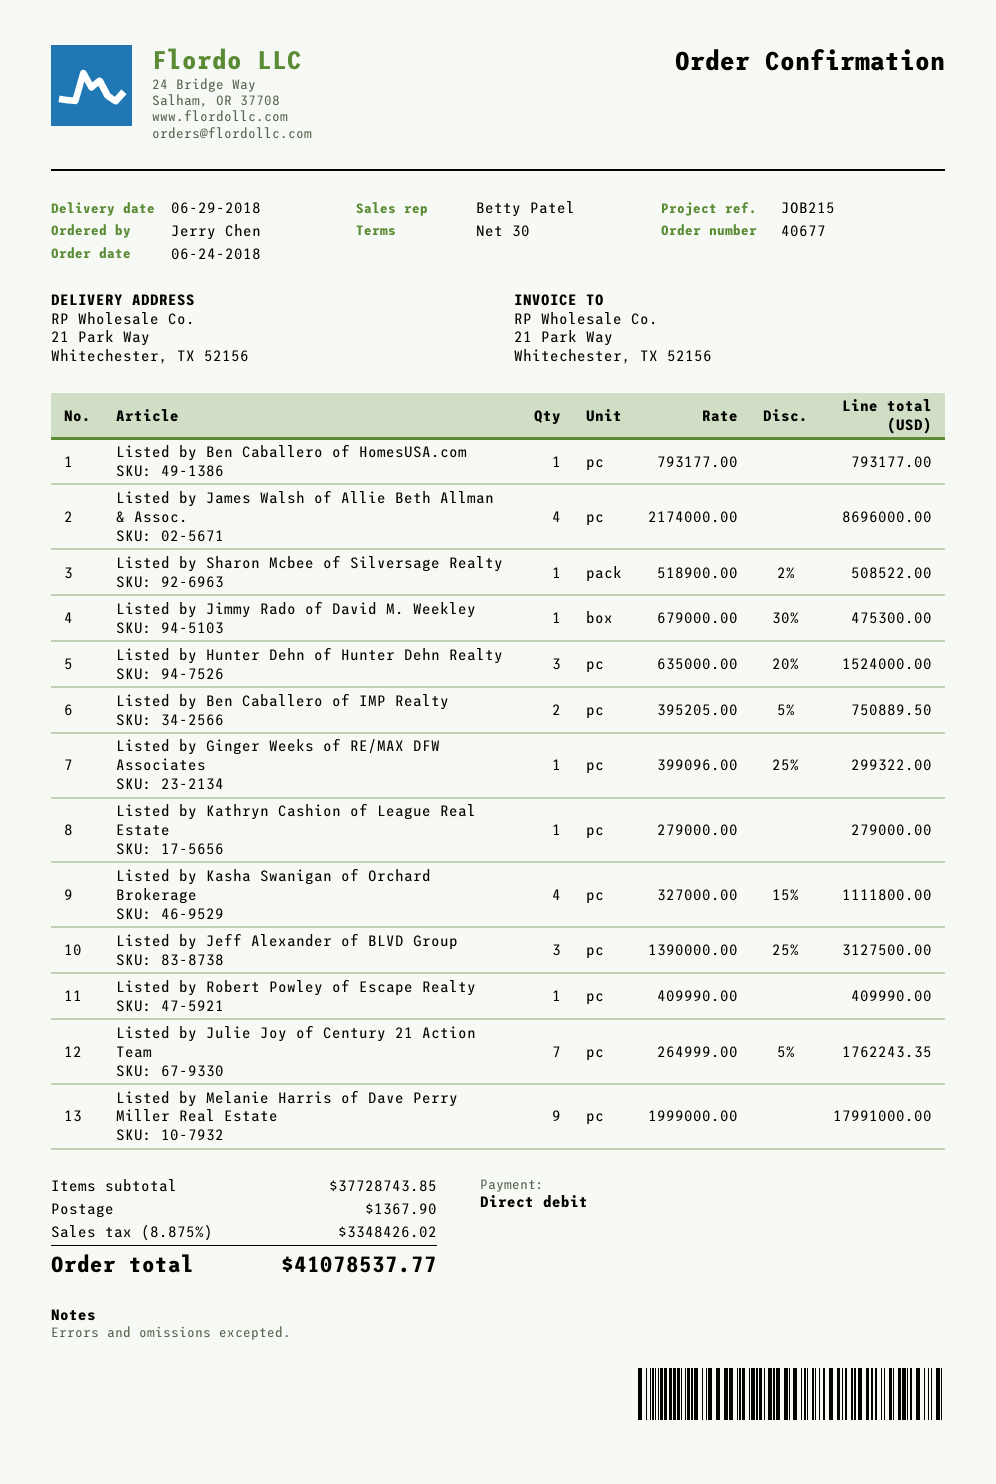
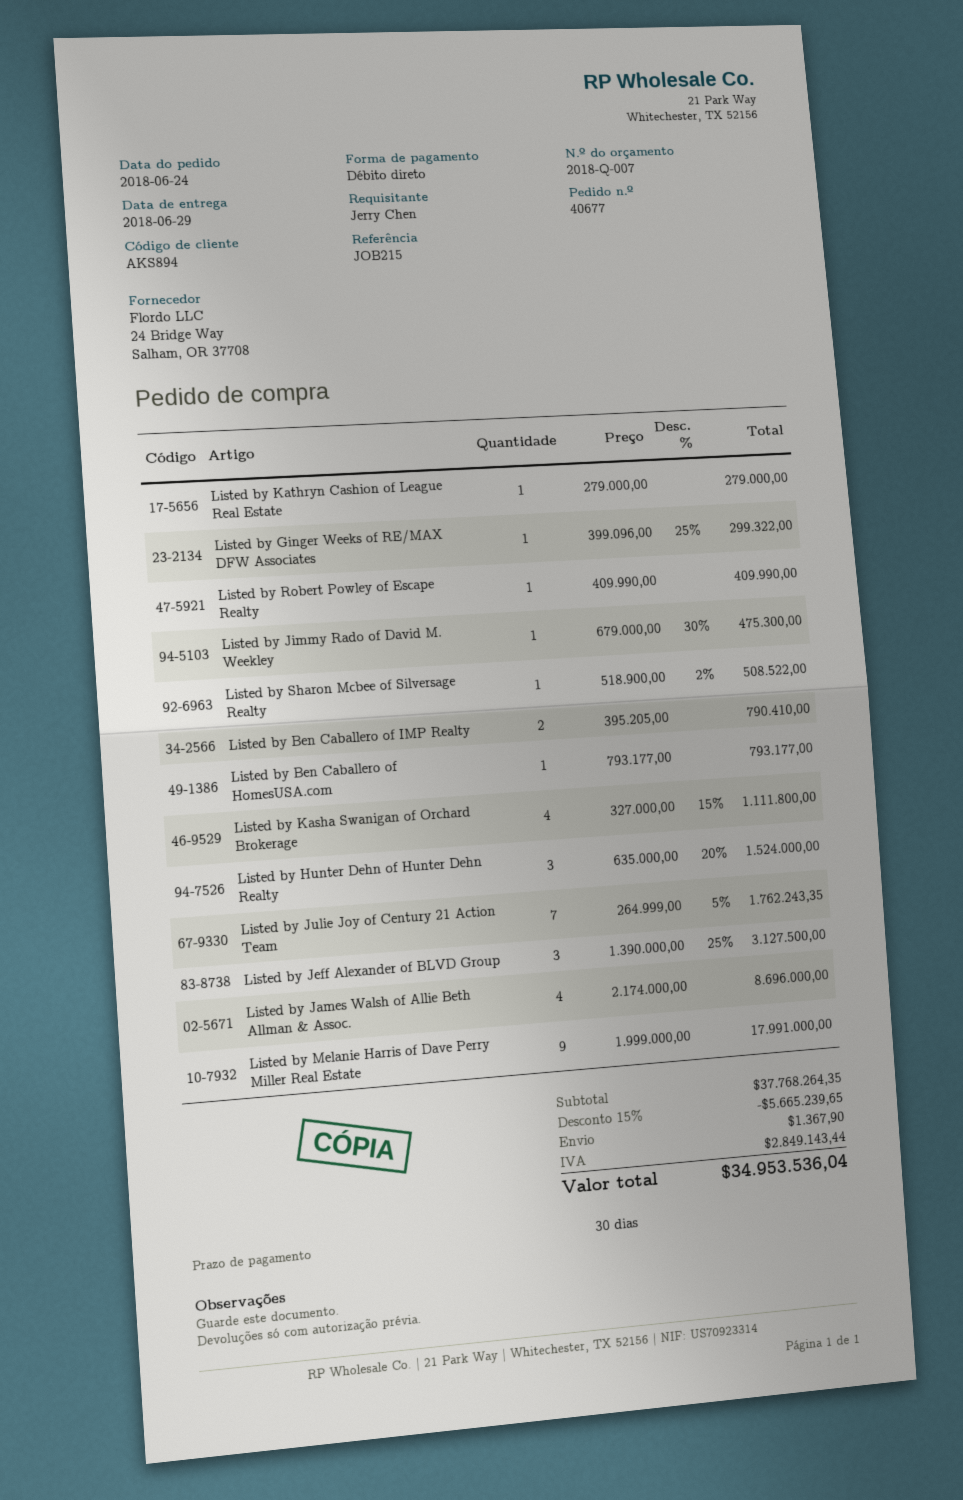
Listed by Ben Caballero of IMP Realty: 2 x 395205.00 - 5% = 750889.50 -> 2 x 395205.00 = 790410.00
subtotal: 37728743.85 -> 37768264.35
discount: none -> 15% = 5665239.65
tax: 3348426.02 -> 2849143.44
total: 41078537.77 -> 34953536.04

